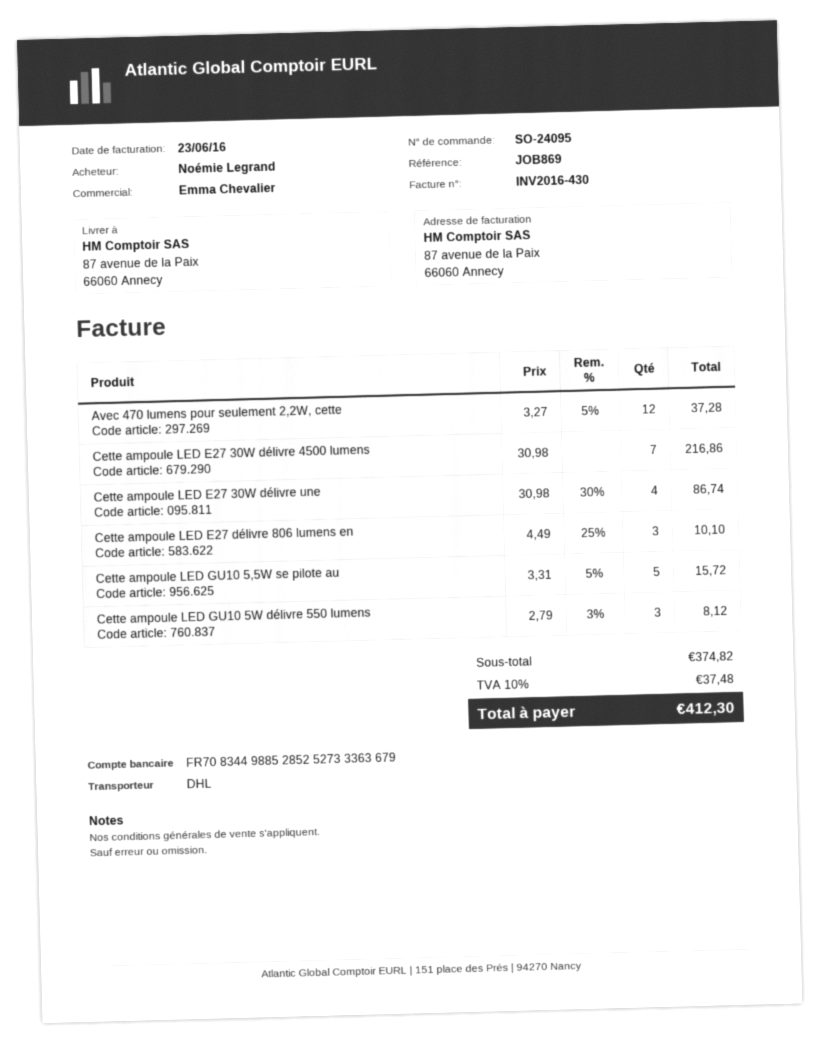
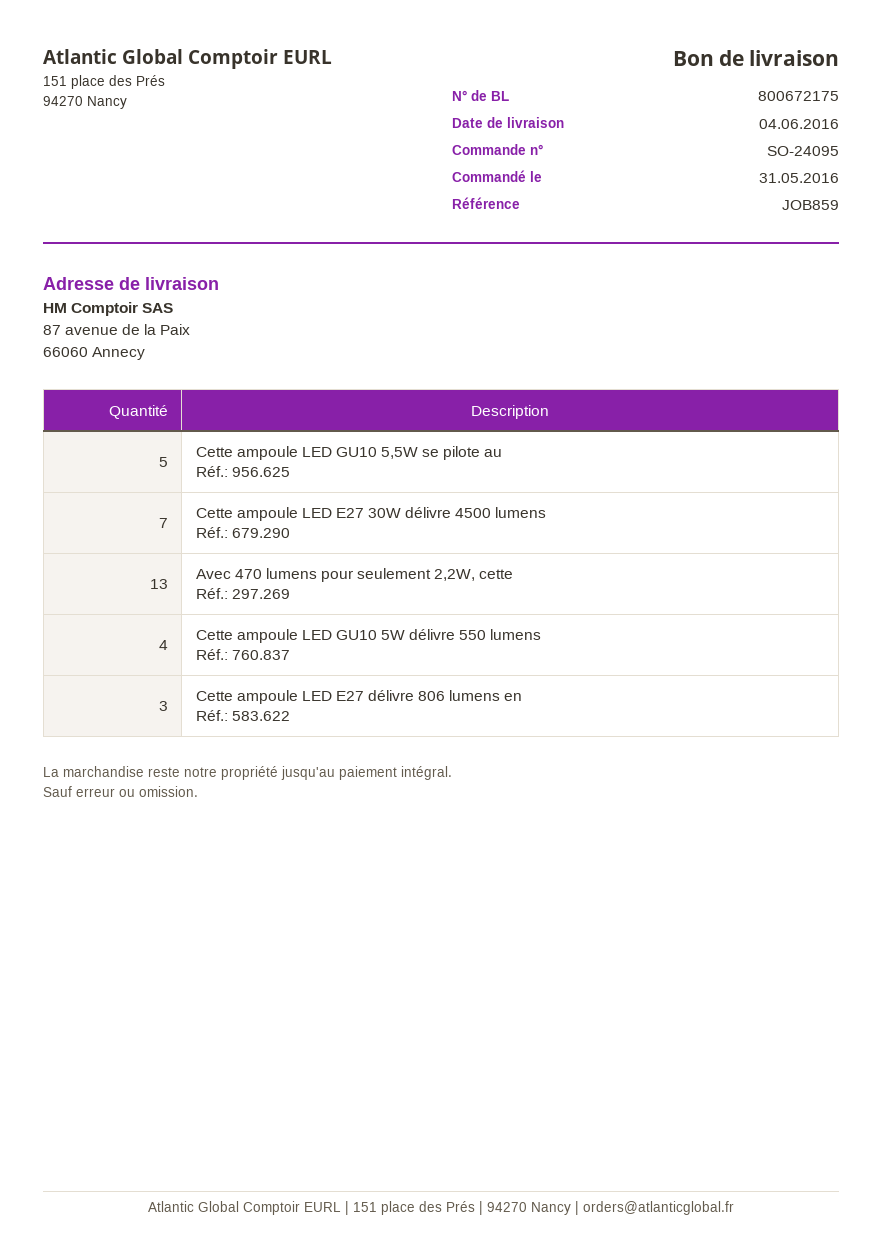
reference: JOB869 -> JOB859
Avec 470 lumens pour seulement 2,2W, cette: 12 -> 13
Cette ampoule LED E27 30W délivre une: 4 -> none
Cette ampoule LED GU10 5W délivre 550 lumens: 3 -> 4

